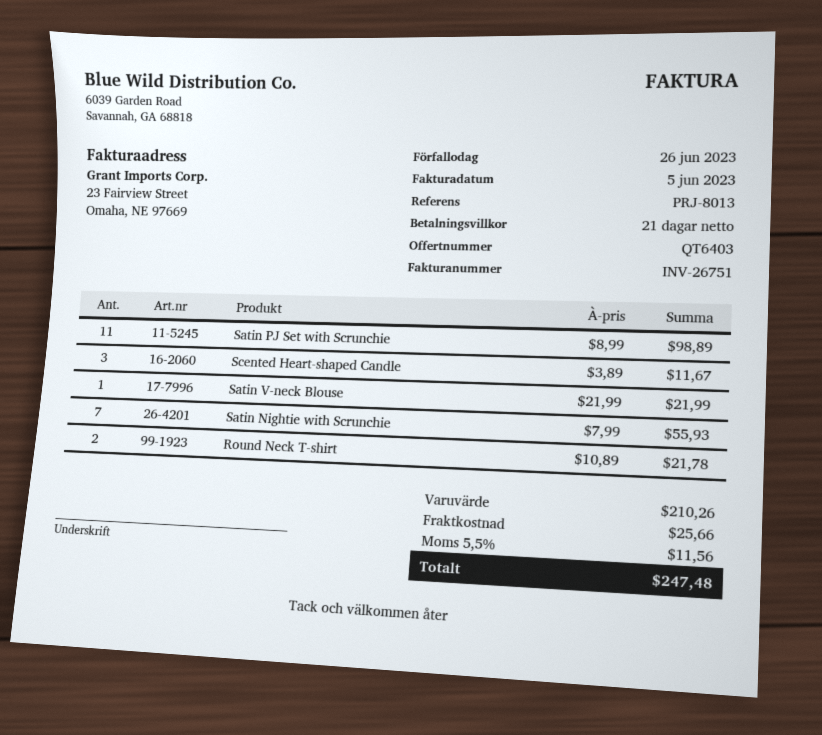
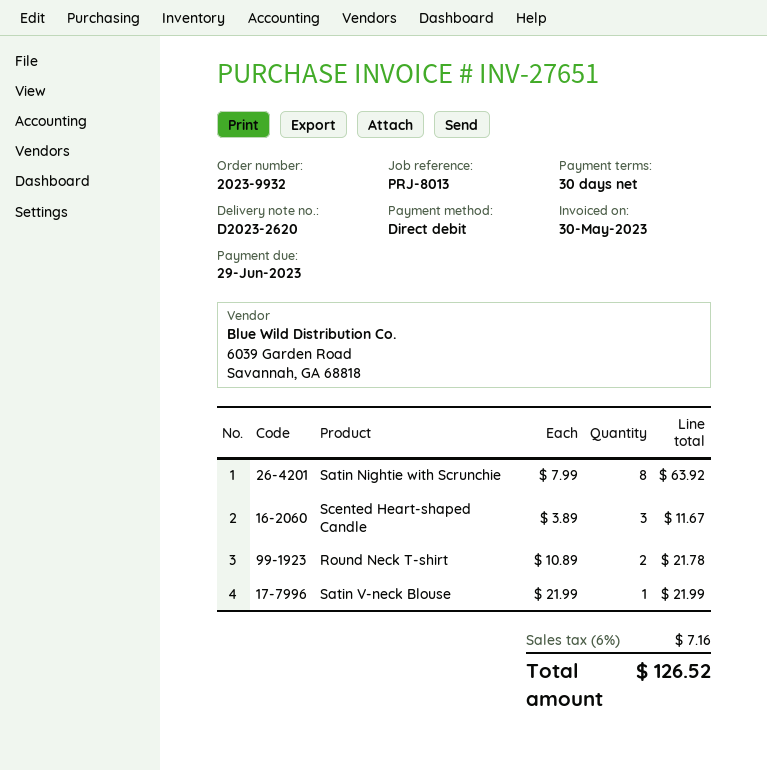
invoice number: INV-26751 -> INV-27651
invoice date: 2023-06-05 -> 2023-05-30
payment terms: 21 days -> 30 days
due date: 2023-06-26 -> 2023-06-29
Satin PJ Set with Scrunchie: 11 x 8.99 = 98.89 -> none
Satin Nightie with Scrunchie: 7 x 7.99 = 55.93 -> 8 x 7.99 = 63.92
shipping: 25.66 -> none
tax: 5.5% = 11.56 -> 6% = 7.16
total: 247.48 -> 126.52

